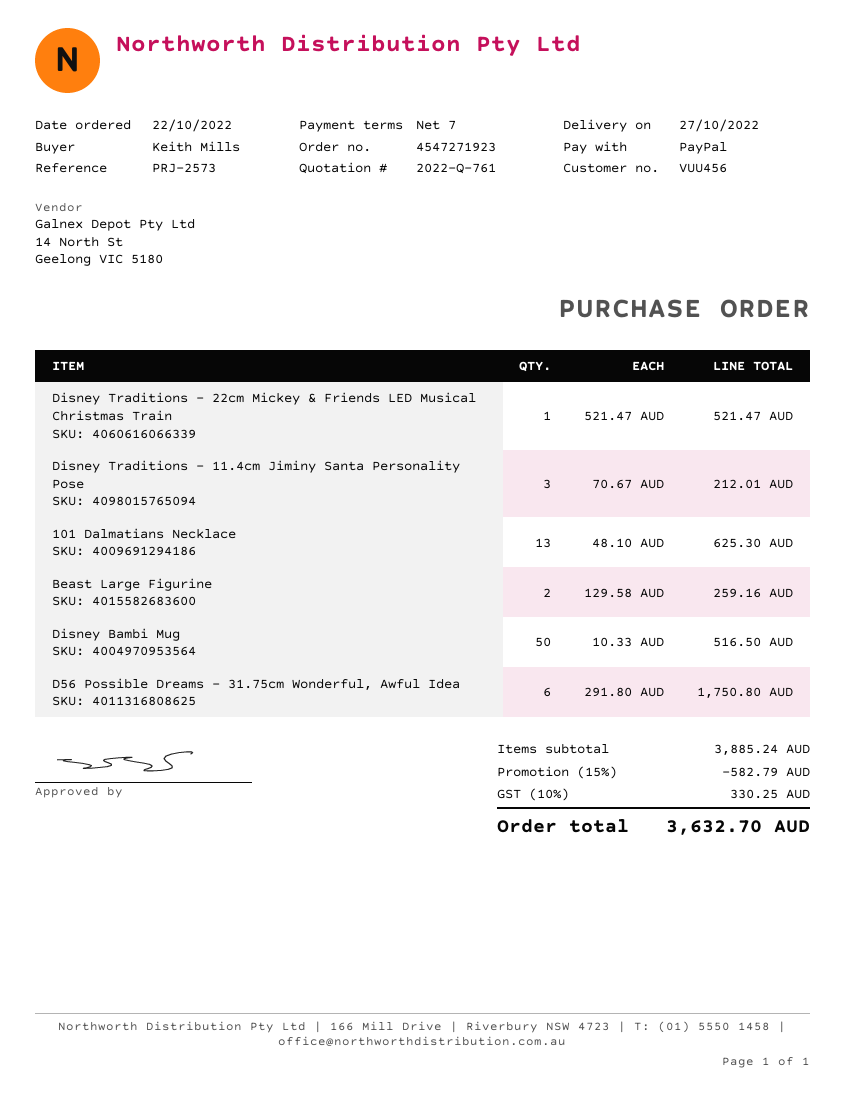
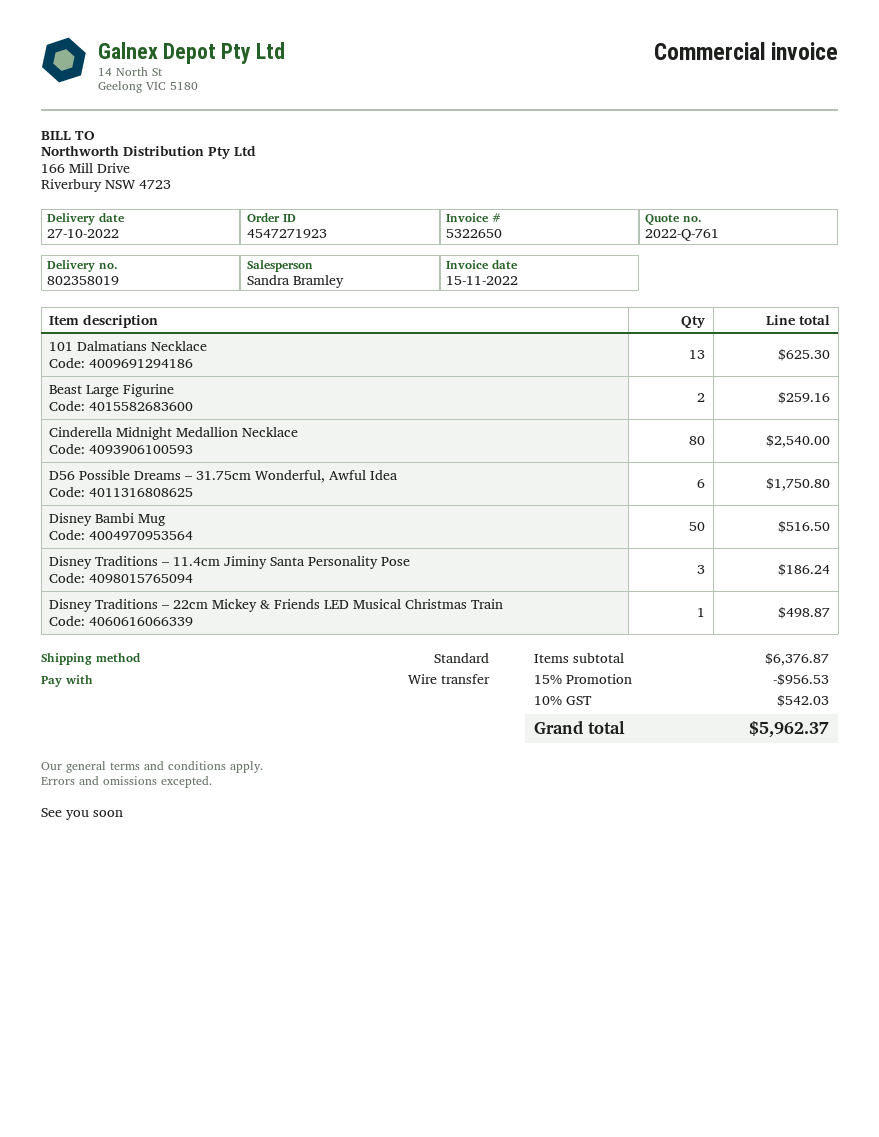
payment method: PayPal -> bank transfer
Disney Traditions – 22cm Mickey & Friends LED Musical Christmas Train: 1 for 521.47 -> 1 for 498.87
Disney Traditions – 11.4cm Jiminy Santa Personality Pose: 3 for 212.01 -> 3 for 186.24
Cinderella Midnight Medallion Necklace: none -> 80 for 2540.00
subtotal: 3885.24 -> 6376.87
discount: 15% = 582.79 -> 15% = 956.53
tax: 10% = 330.25 -> 10% = 542.03
total: 3632.70 -> 5962.37

